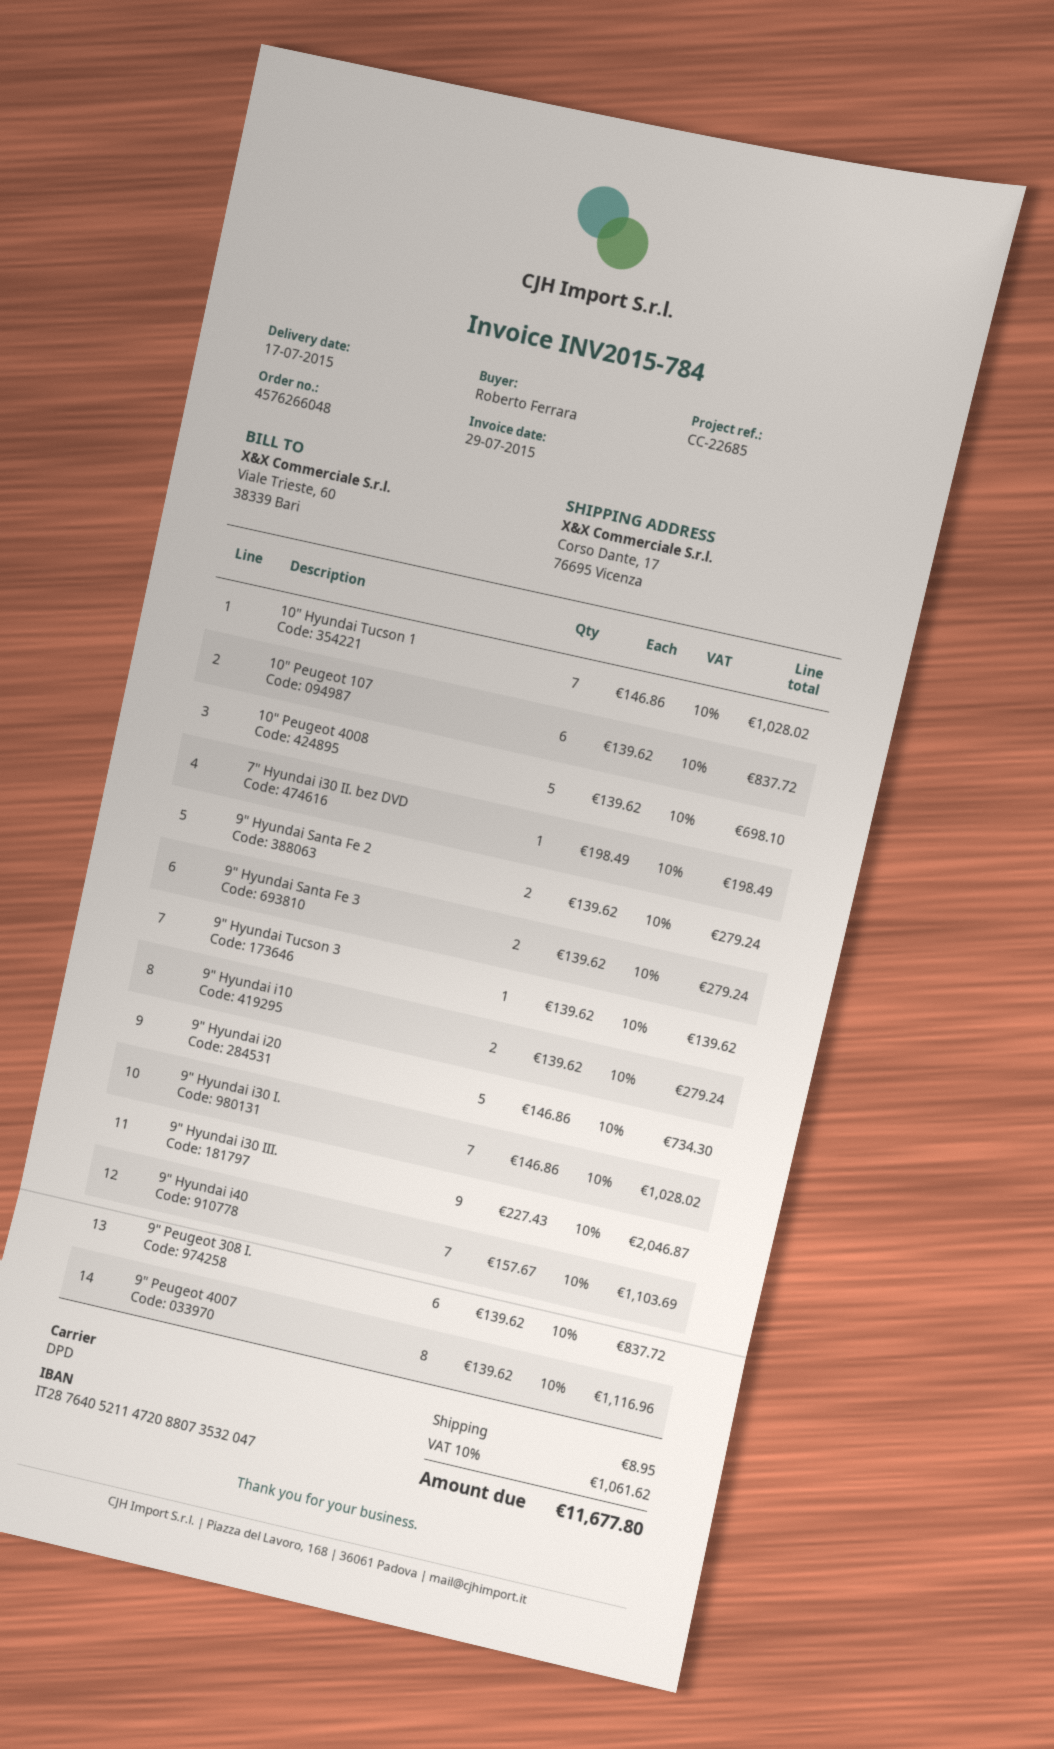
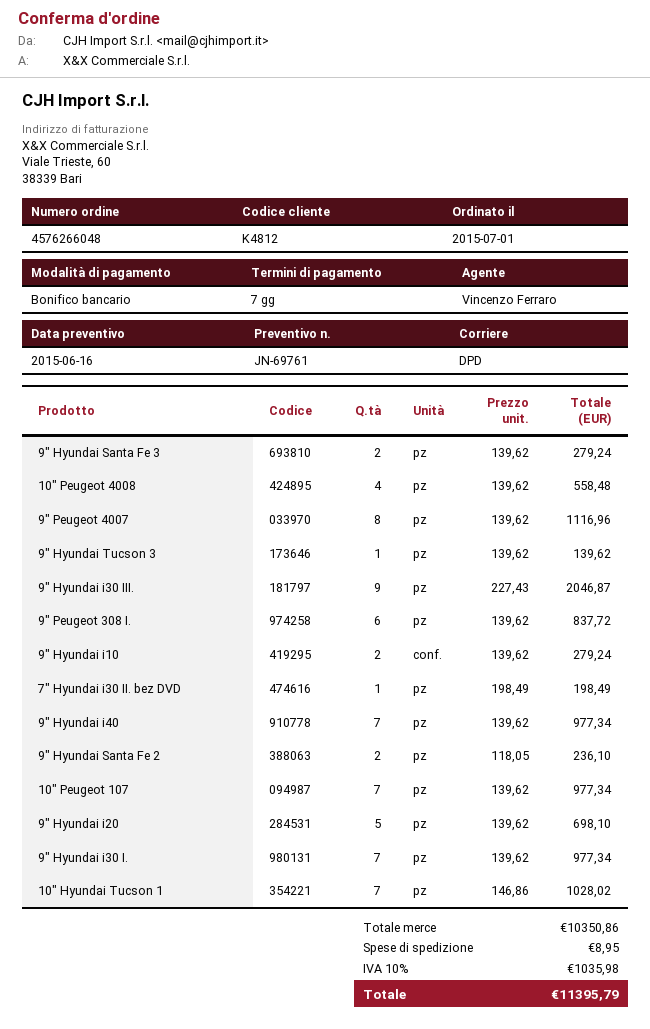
10" Peugeot 107: 6 x 139.62 = 837.72 -> 7 x 139.62 = 977.34
10" Peugeot 4008: 5 x 139.62 = 698.10 -> 4 x 139.62 = 558.48
9" Hyundai Santa Fe 2: 2 x 139.62 = 279.24 -> 2 x 118.05 = 236.10
9" Hyundai i20: 5 x 146.86 = 734.30 -> 5 x 139.62 = 698.10
9" Hyundai i30 I.: 7 x 146.86 = 1028.02 -> 7 x 139.62 = 977.34
9" Hyundai i40: 7 x 157.67 = 1103.69 -> 7 x 139.62 = 977.34
tax: 10% = 1061.62 -> 10% = 1035.98
total: 11677.80 -> 11395.79

